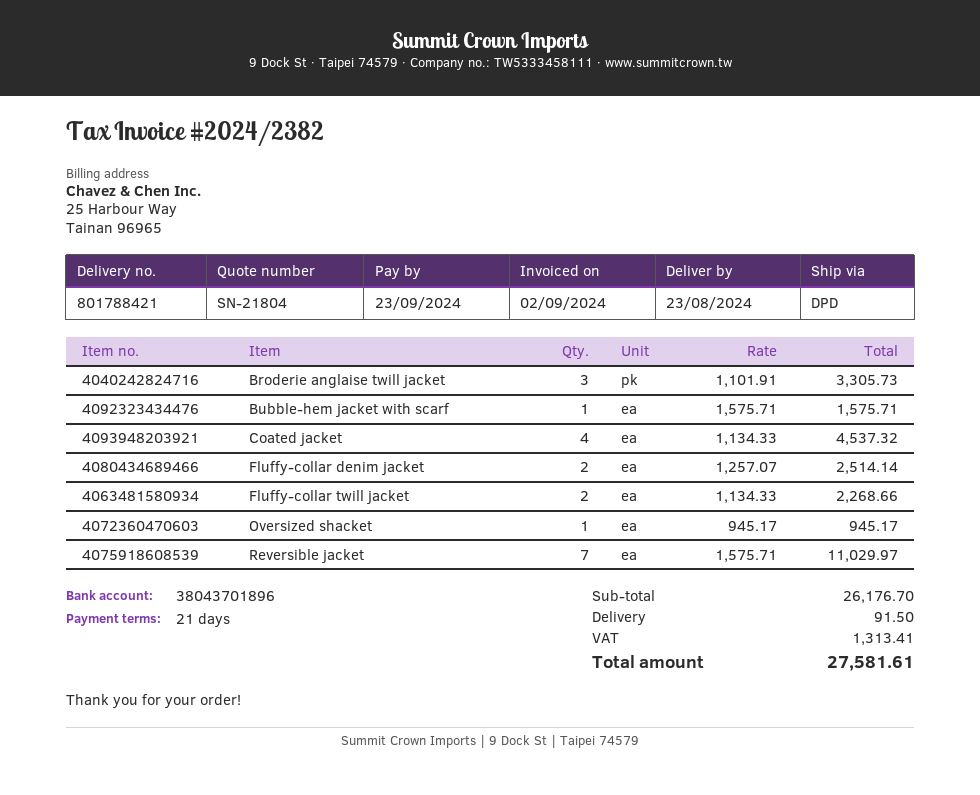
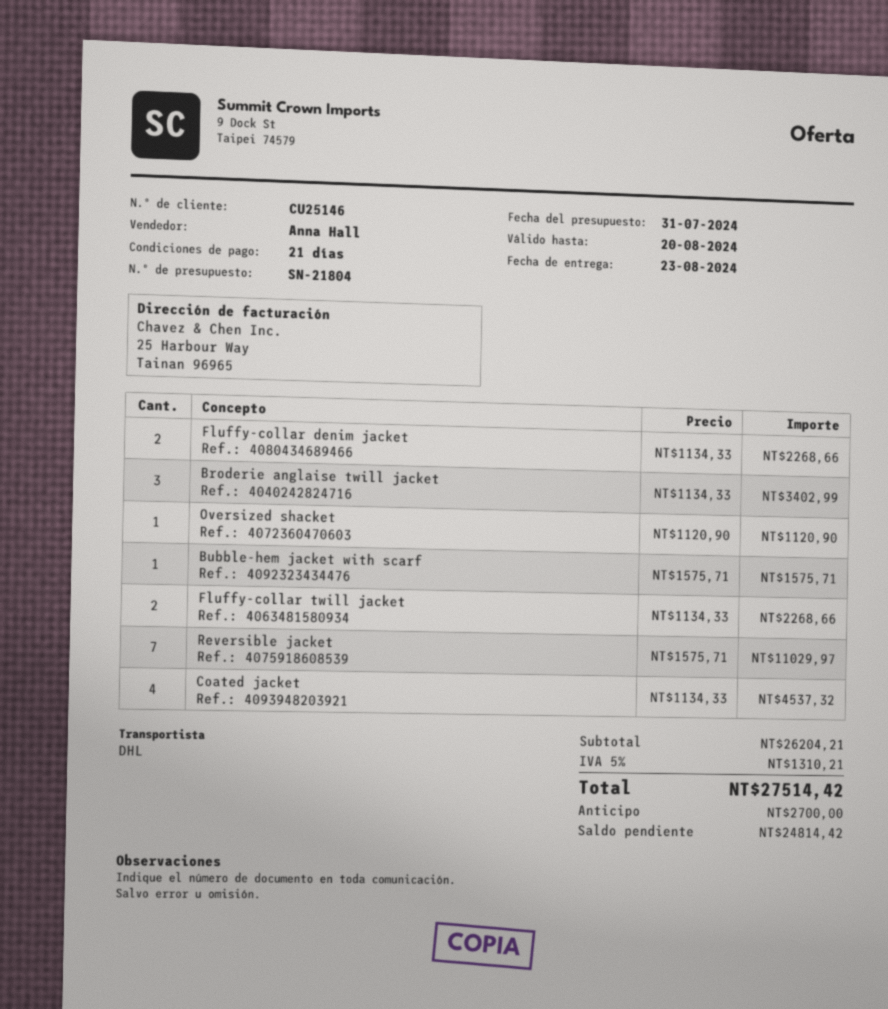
shipping method: DPD -> DHL
Broderie anglaise twill jacket: 3 x 1101.91 = 3305.73 -> 3 x 1134.33 = 3402.99
Fluffy-collar denim jacket: 2 x 1257.07 = 2514.14 -> 2 x 1134.33 = 2268.66
Oversized shacket: 1 x 945.17 = 945.17 -> 1 x 1120.90 = 1120.90
subtotal: 26176.70 -> 26204.21
shipping: 91.50 -> none
tax: 1313.41 -> 1310.21
total: 27581.61 -> 27514.42

